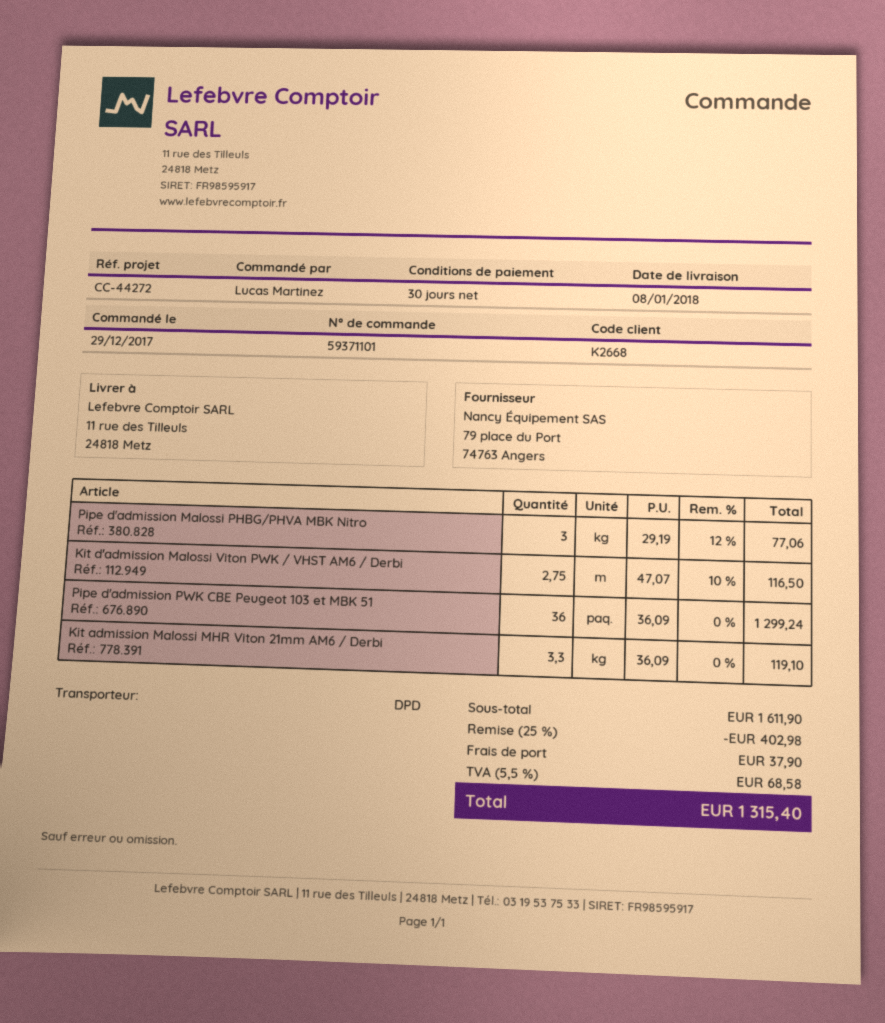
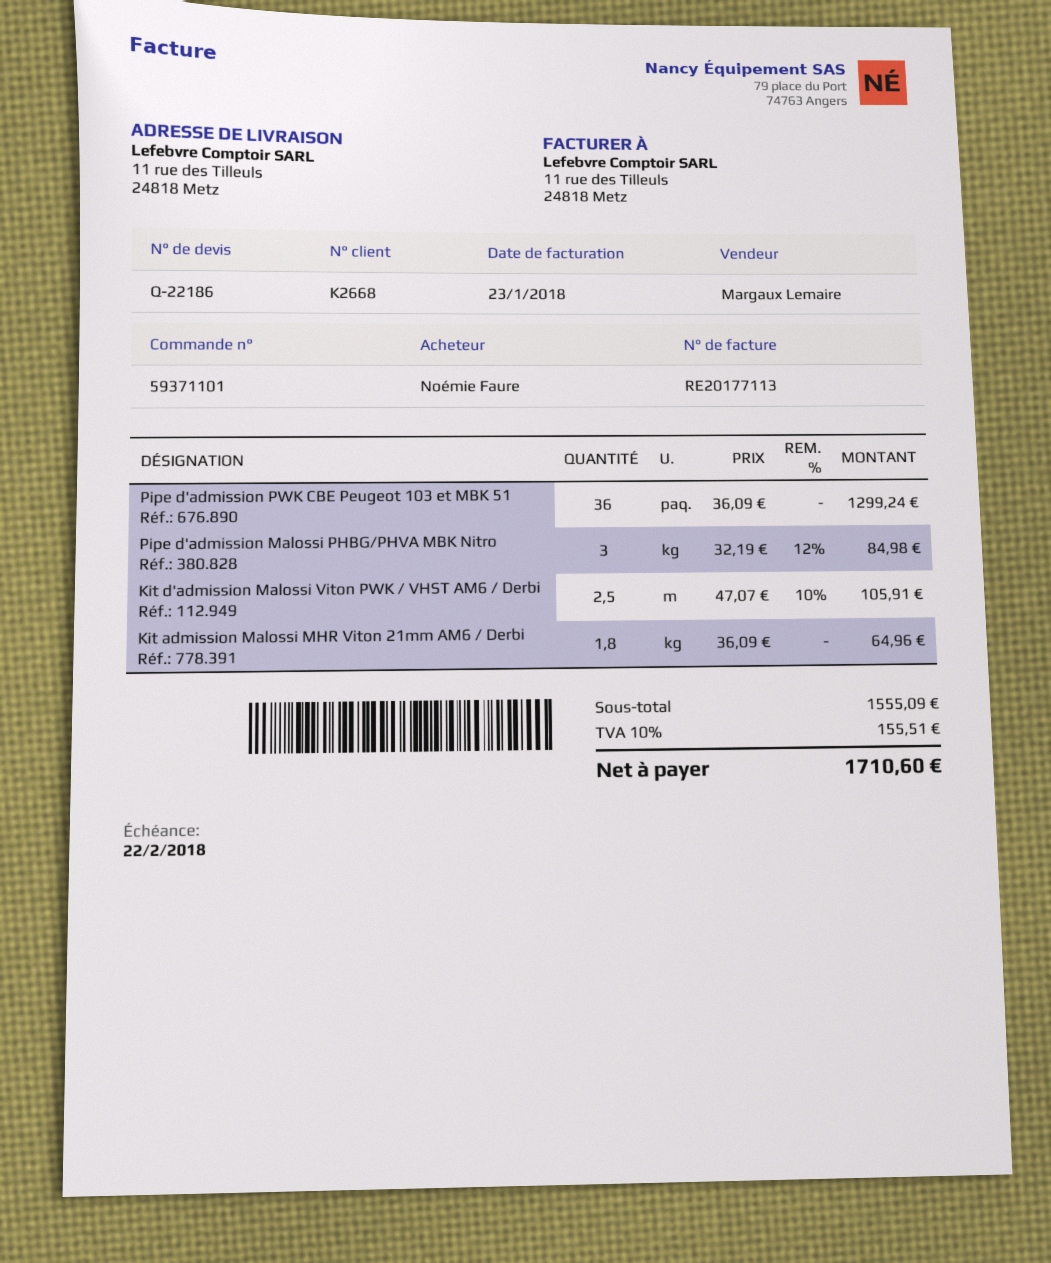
ordered by: Lucas Martinez -> Noémie Faure
Pipe d'admission Malossi PHBG/PHVA MBK Nitro: 3 x 29.19 - 12% = 77.06 -> 3 x 32.19 - 12% = 84.98
Kit d'admission Malossi Viton PWK / VHST AM6 / Derbi: 2.75 x 47.07 - 10% = 116.50 -> 2.5 x 47.07 - 10% = 105.91
Kit admission Malossi MHR Viton 21mm AM6 / Derbi: 3.3 x 36.09 = 119.10 -> 1.8 x 36.09 = 64.96
subtotal: 1611.90 -> 1555.09
discount: 25% = 402.98 -> none
shipping: 37.90 -> none
tax: 5.5% = 68.58 -> 10% = 155.51
total: 1315.40 -> 1710.60

